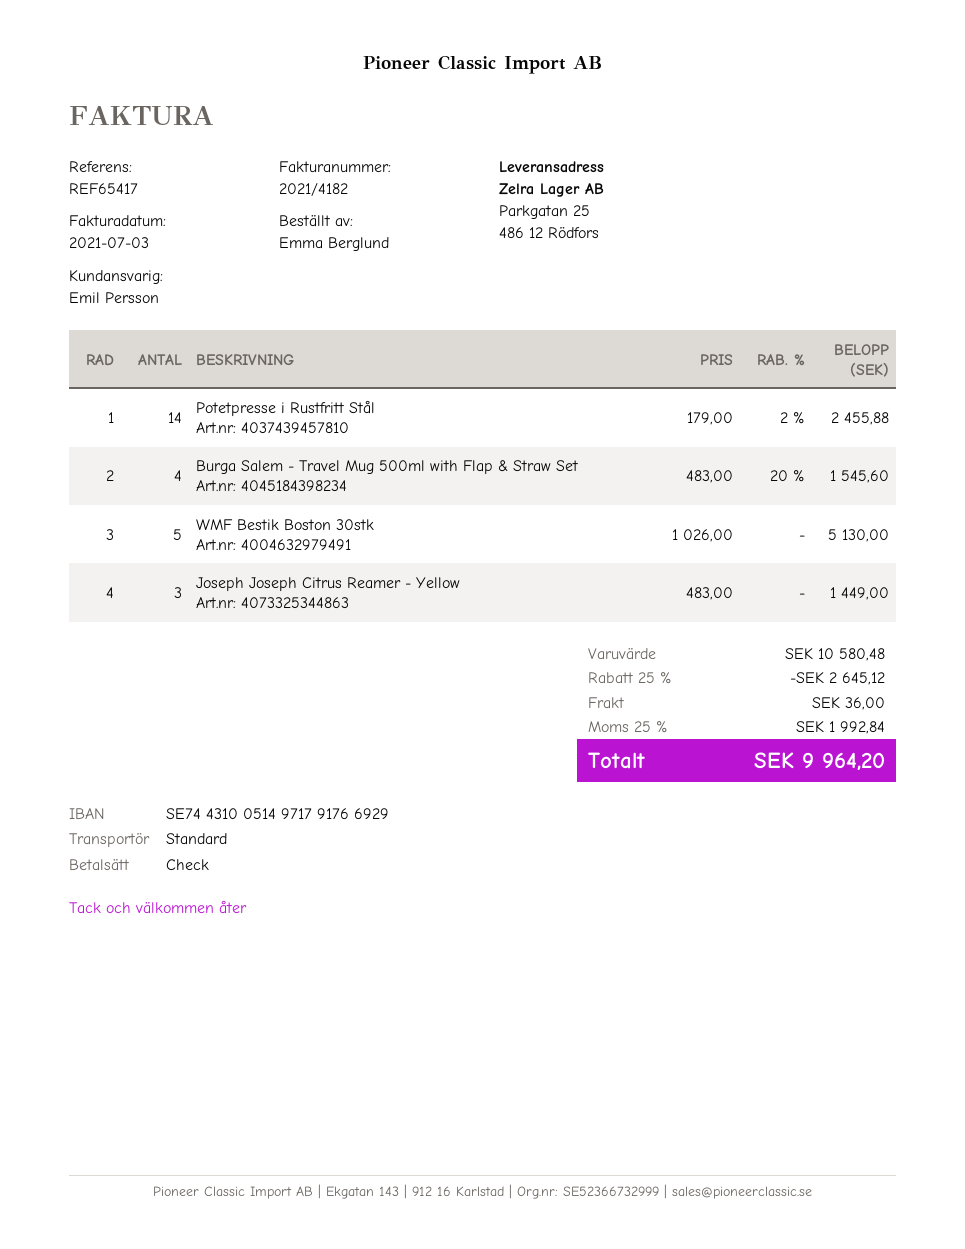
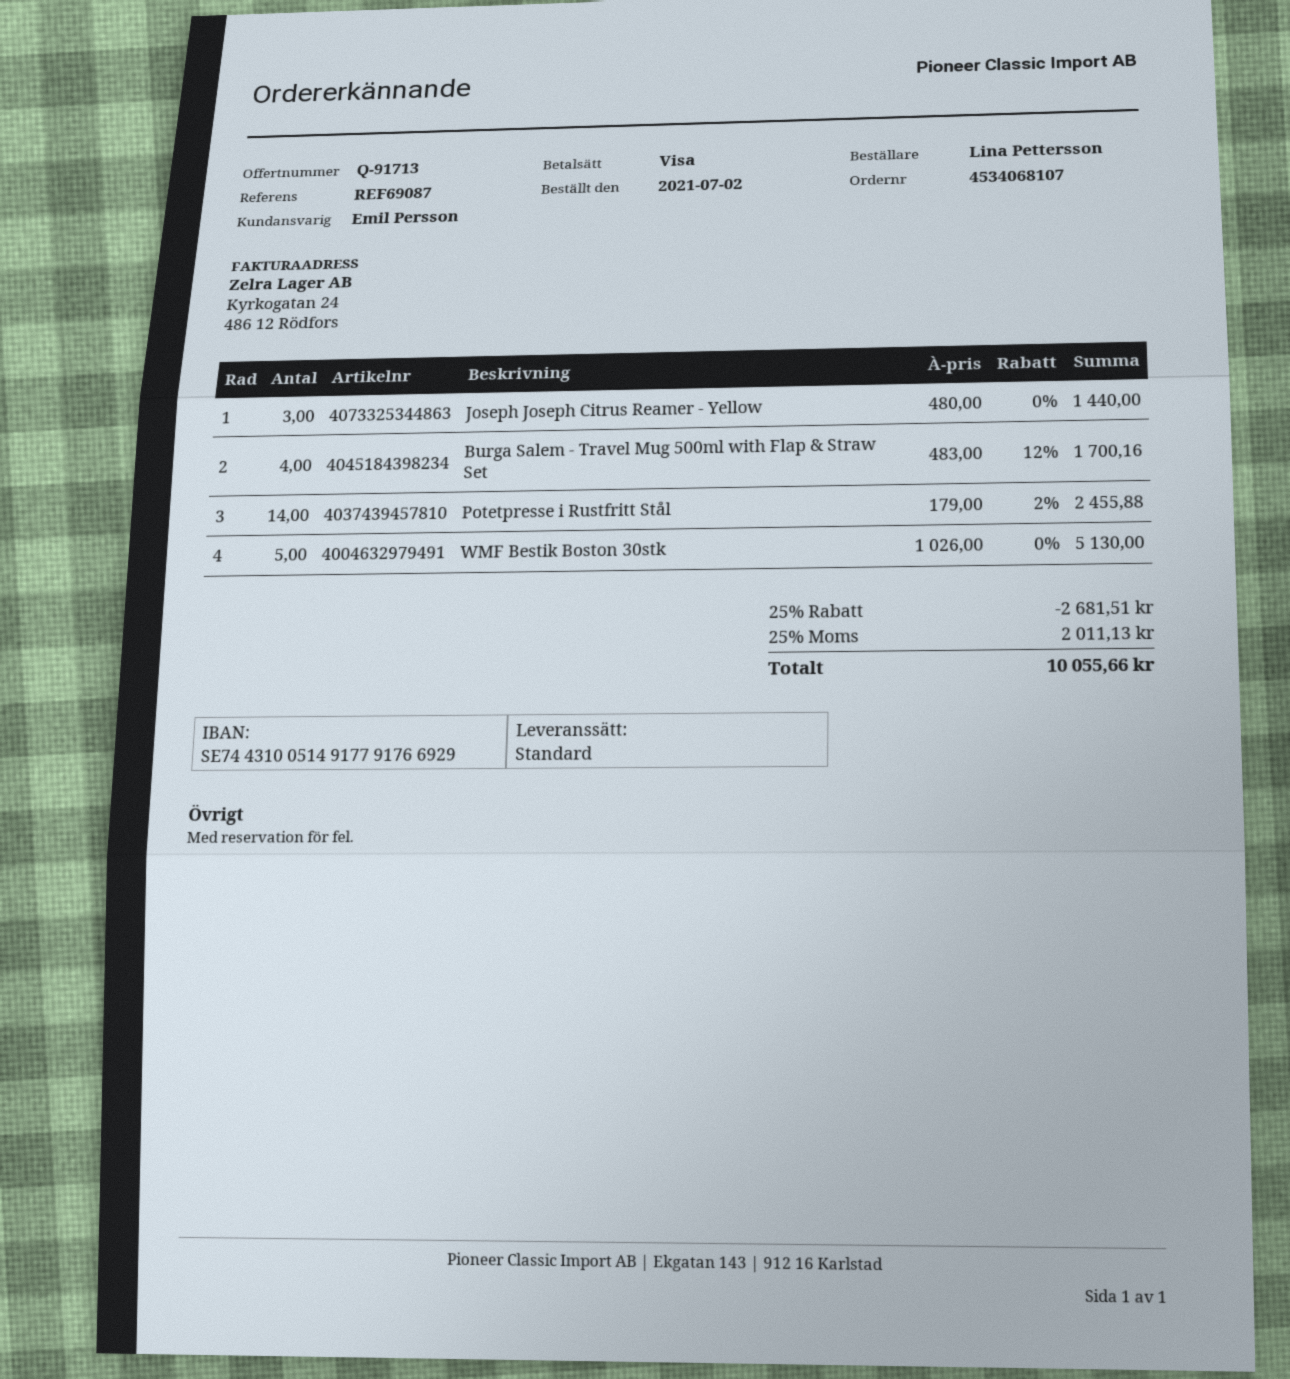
reference: REF65417 -> REF69087
ordered by: Emma Berglund -> Lina Pettersson
payment method: cheque -> Visa
bank account: SE7443100514971791766929 -> SE7443100514917791766929
Burga Salem - Travel Mug 500ml with Flap & Straw Set: 4 x 483.00 - 20% = 1545.60 -> 4 x 483.00 - 12% = 1700.16
Joseph Joseph Citrus Reamer - Yellow: 3 x 483.00 = 1449.00 -> 3 x 480.00 = 1440.00
discount: 25% = 2645.12 -> 25% = 2681.51
shipping: 36.00 -> none
tax: 25% = 1992.84 -> 25% = 2011.13
total: 9964.20 -> 10055.66

